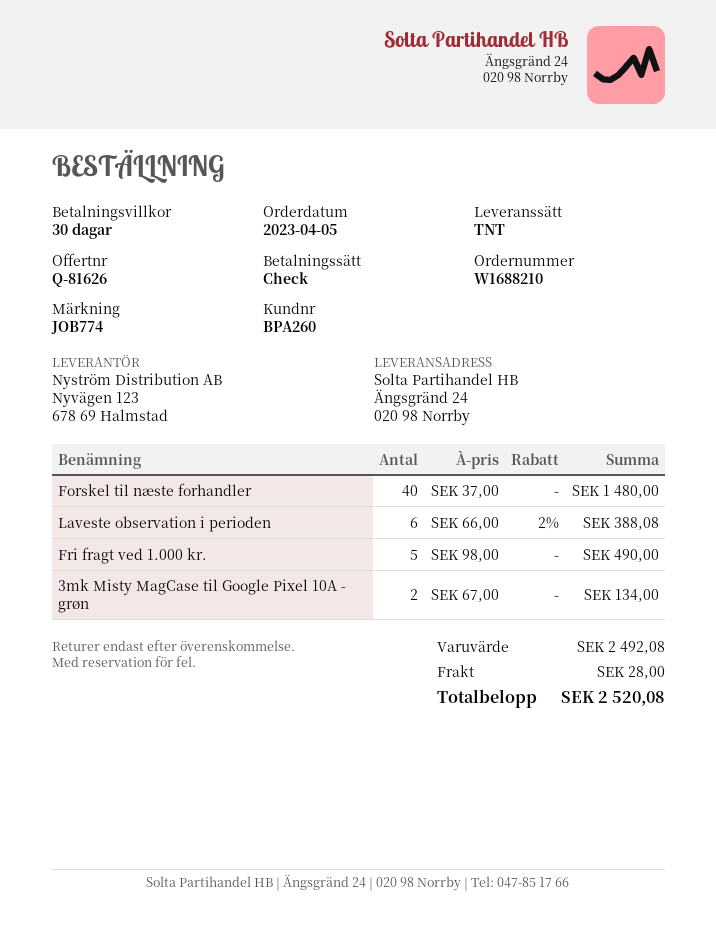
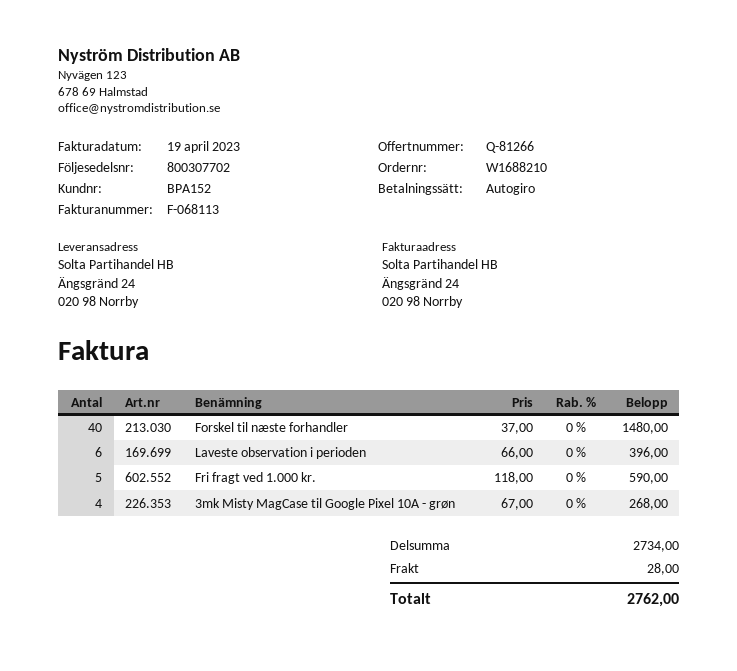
quote number: Q-81626 -> Q-81266
customer number: BPA260 -> BPA152
payment method: cheque -> direct debit
Laveste observation i perioden: 6 x 66.00 - 2% = 388.08 -> 6 x 66.00 = 396.00
Fri fragt ved 1.000 kr.: 5 x 98.00 = 490.00 -> 5 x 118.00 = 590.00
3mk Misty MagCase til Google Pixel 10A - grøn: 2 x 67.00 = 134.00 -> 4 x 67.00 = 268.00
subtotal: 2492.08 -> 2734.00
total: 2520.08 -> 2762.00

